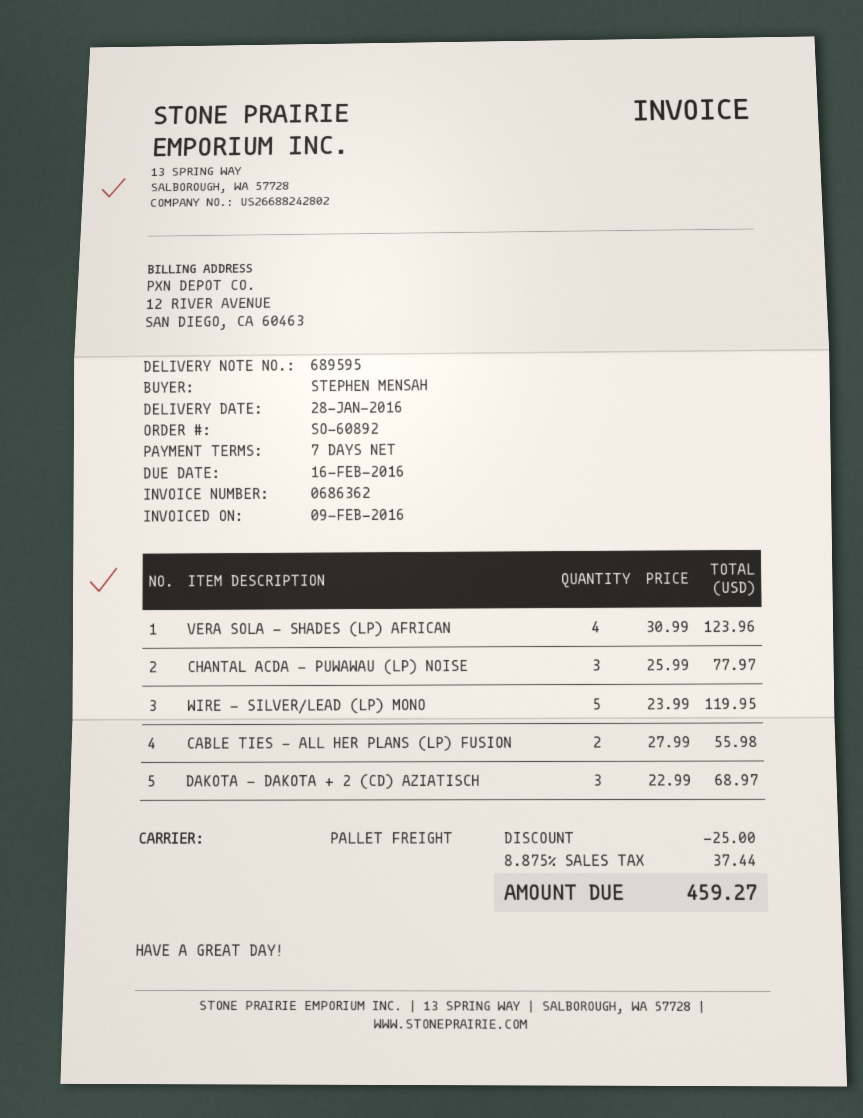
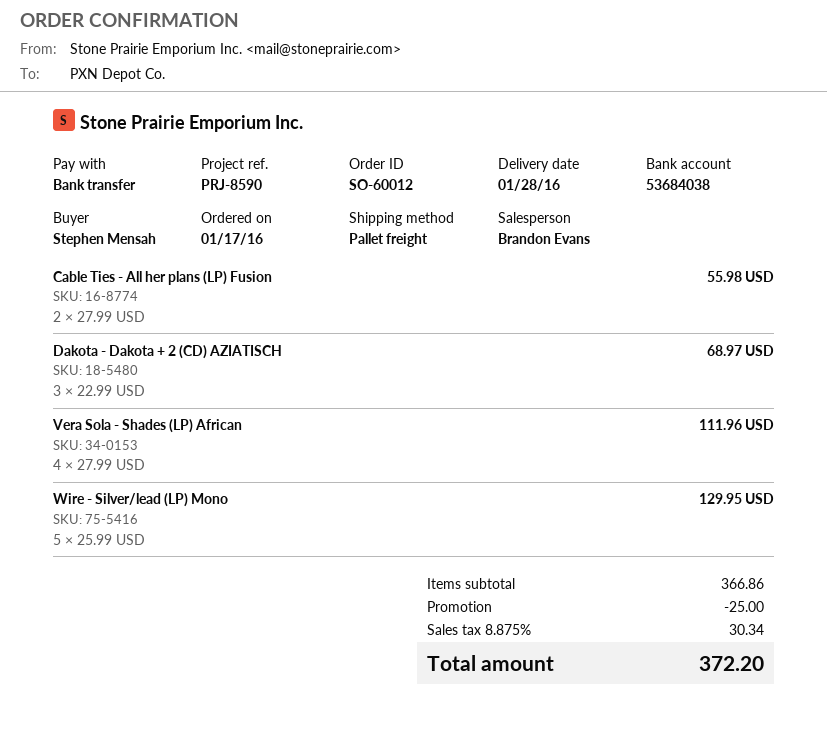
order number: SO-60892 -> SO-60012
VERA SOLA - SHADES (LP) AFRICAN: 4 x 30.99 = 123.96 -> 4 x 27.99 = 111.96
CHANTAL ACDA - PUWAWAU (LP) NOISE: 3 x 25.99 = 77.97 -> none
WIRE - SILVER/LEAD (LP) MONO: 5 x 23.99 = 119.95 -> 5 x 25.99 = 129.95
tax: 8.875% = 37.44 -> 8.875% = 30.34
total: 459.27 -> 372.20

